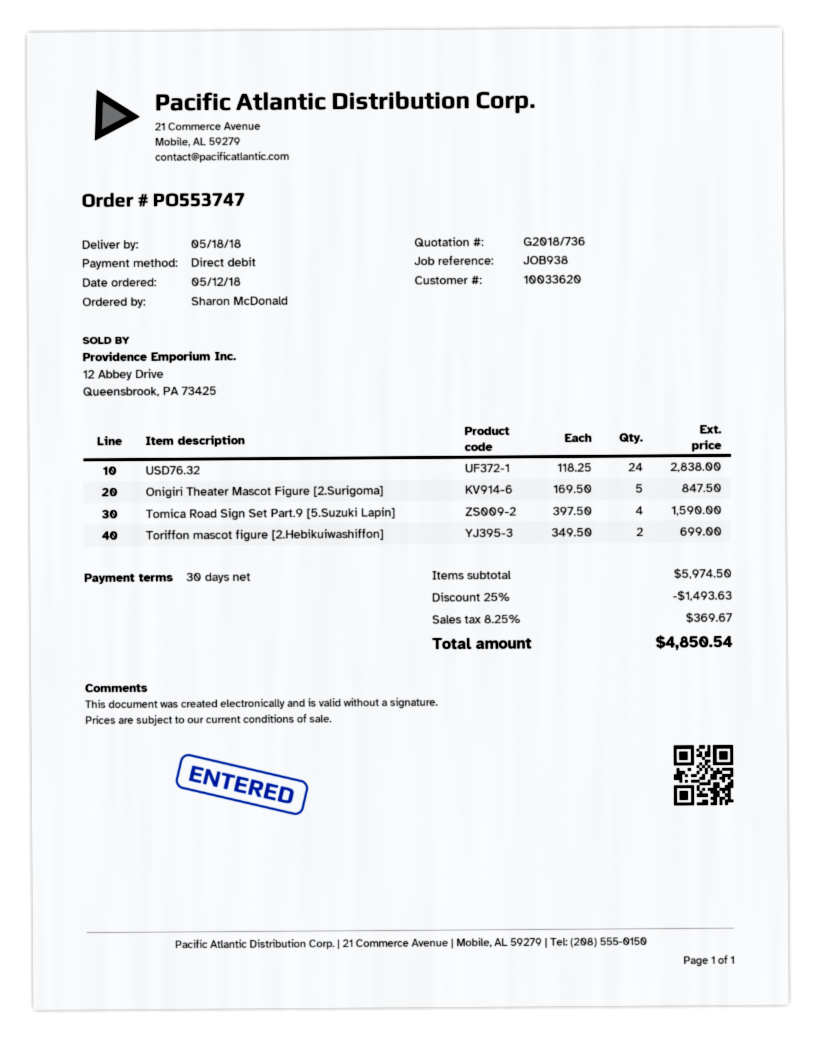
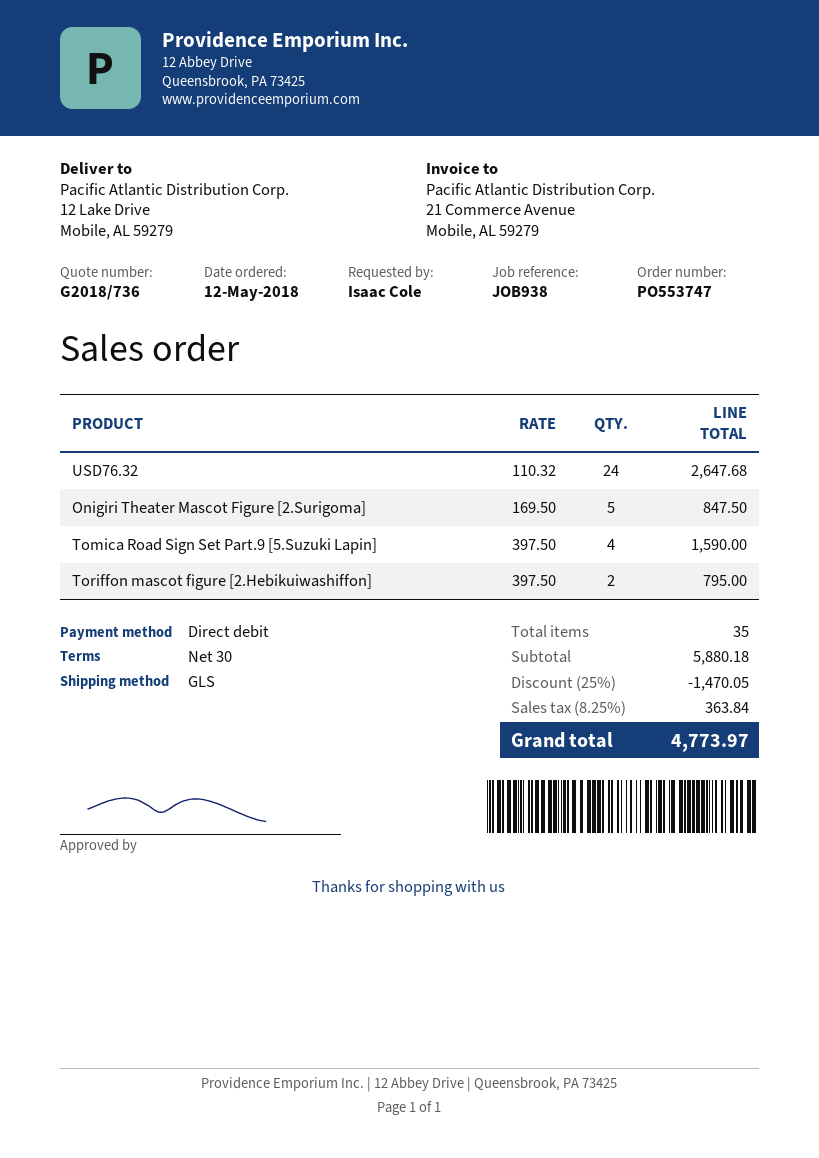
ordered by: Sharon McDonald -> Isaac Cole
USD76.32: 24 x 118.25 = 2838.00 -> 24 x 110.32 = 2647.68
Toriffon mascot figure [2.Hebikuiwashiffon]: 2 x 349.50 = 699.00 -> 2 x 397.50 = 795.00
subtotal: 5974.50 -> 5880.18
discount: 25% = 1493.63 -> 25% = 1470.05
tax: 8.25% = 369.67 -> 8.25% = 363.84
total: 4850.54 -> 4773.97

